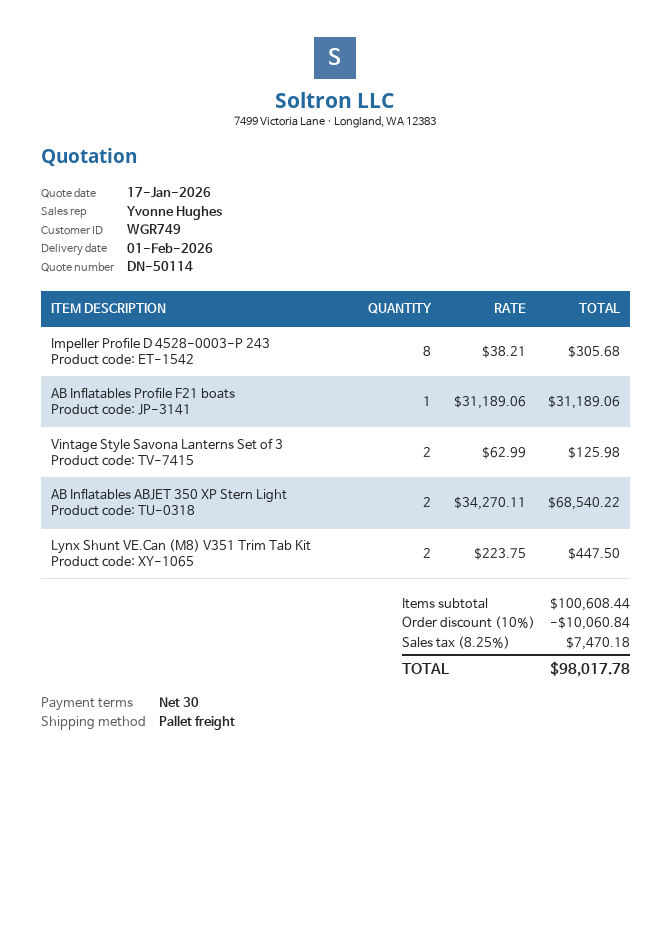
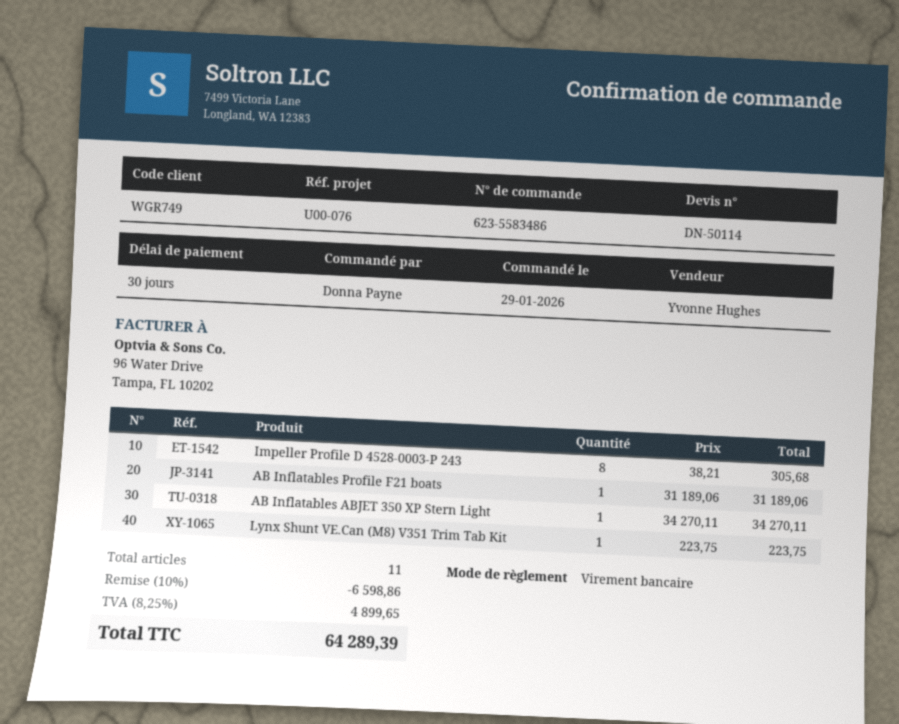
Vintage Style Savona Lanterns Set of 3: 2 x 62.99 = 125.98 -> none
AB Inflatables ABJET 350 XP Stern Light: 2 x 34270.11 = 68540.22 -> 1 x 34270.11 = 34270.11
Lynx Shunt VE.Can (M8) V351 Trim Tab Kit: 2 x 223.75 = 447.50 -> 1 x 223.75 = 223.75
discount: 10% = 10060.84 -> 10% = 6598.86
tax: 8.25% = 7470.18 -> 8.25% = 4899.65
total: 98017.78 -> 64289.39

